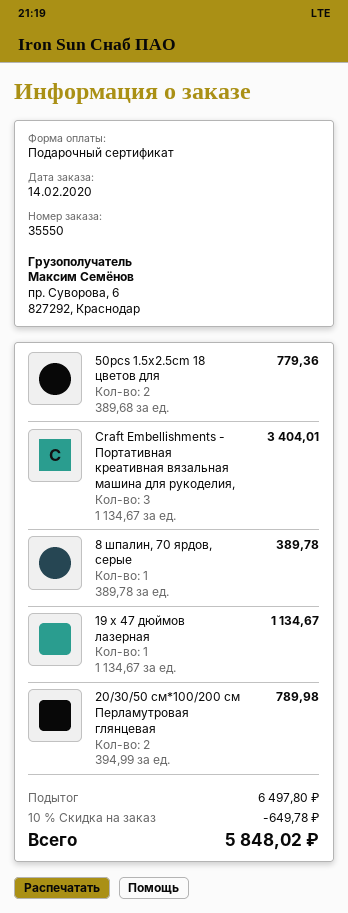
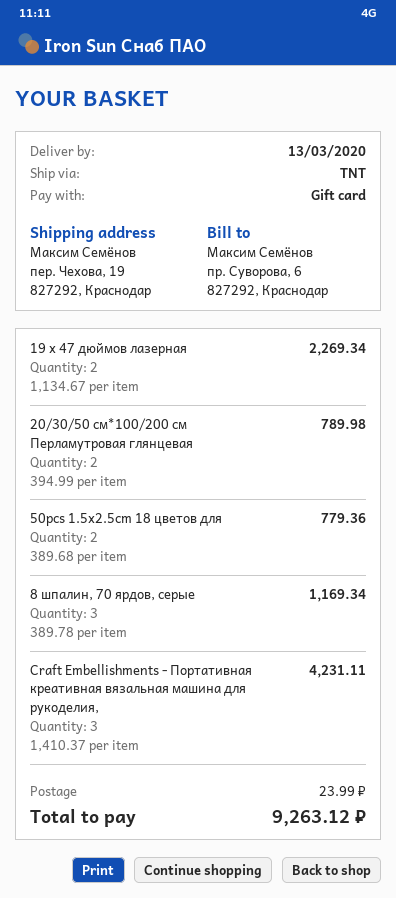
ship to: пр. Суворова, 6, 827292, Краснодар -> пер. Чехова, 19, 827292, Краснодар
Craft Embellishments - Портативная креативная вязальная машина для рукоделия,: 3 x 1134.67 = 3404.01 -> 3 x 1410.37 = 4231.11
8 шпалин, 70 ярдов, серые: 1 x 389.78 = 389.78 -> 3 x 389.78 = 1169.34
19 x 47 дюймов лазерная: 1 x 1134.67 = 1134.67 -> 2 x 1134.67 = 2269.34
discount: 10% = 649.78 -> none
shipping: none -> 23.99
total: 5848.02 -> 9263.12

